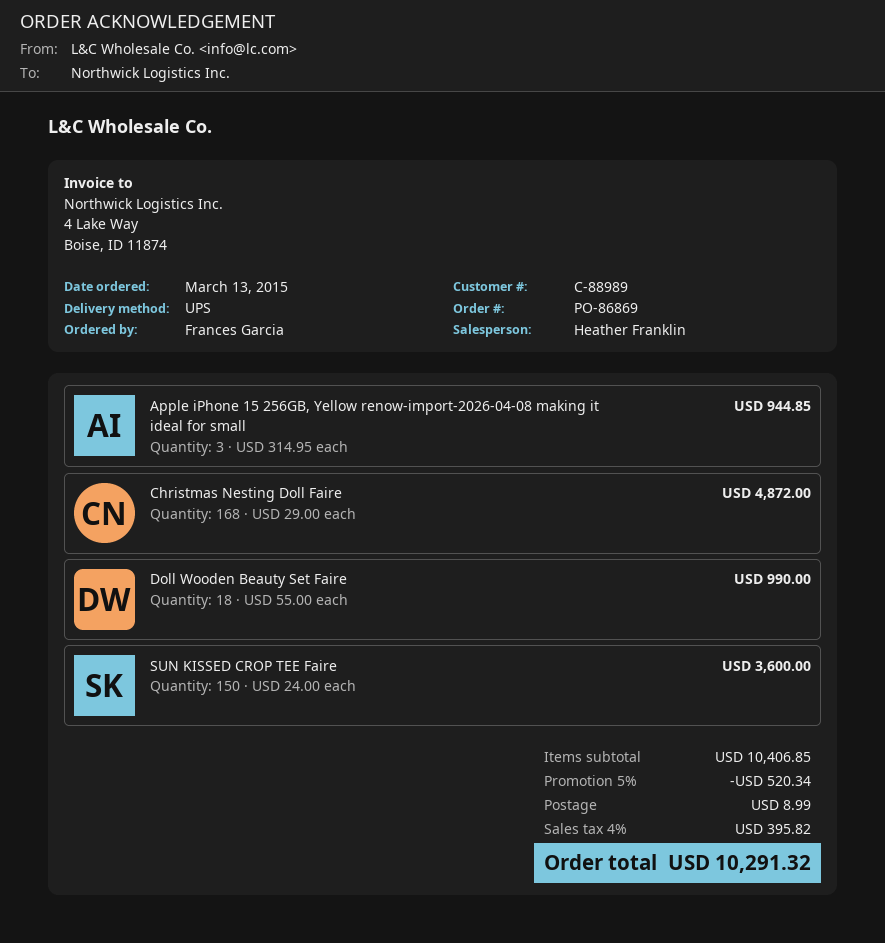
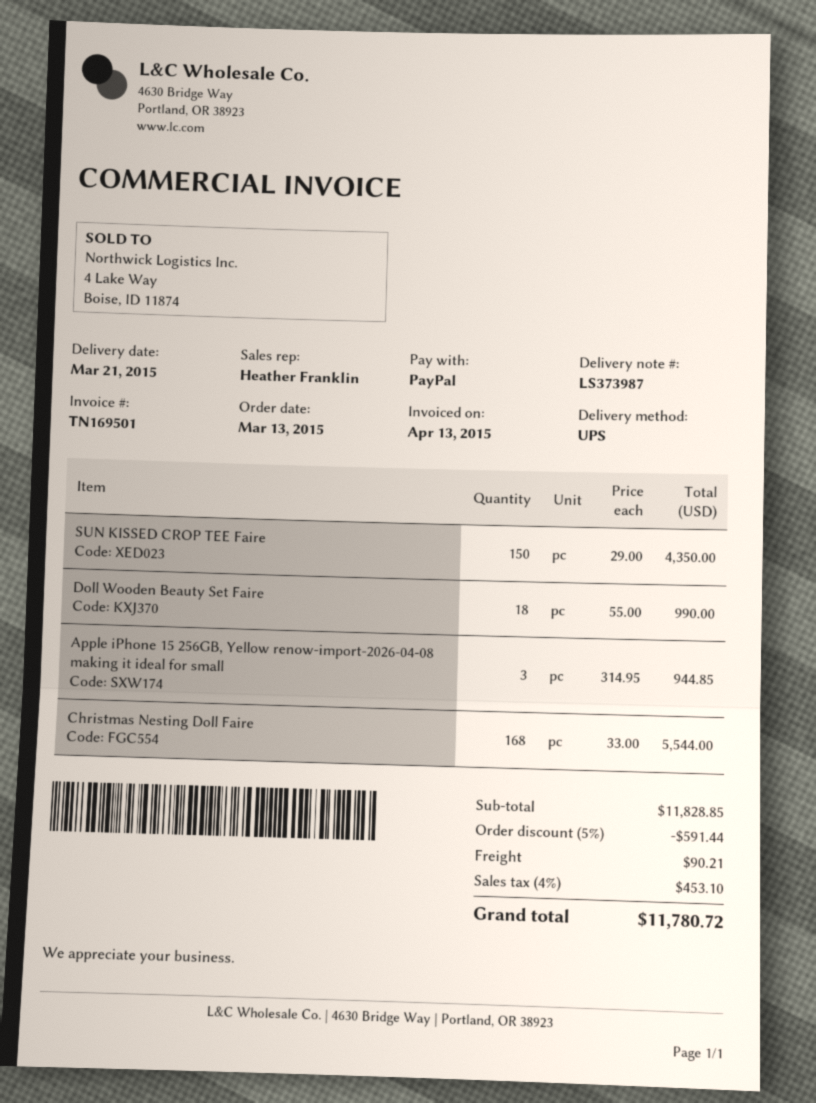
Christmas Nesting Doll Faire: 168 x 29.00 = 4872.00 -> 168 x 33.00 = 5544.00
SUN KISSED CROP TEE Faire: 150 x 24.00 = 3600.00 -> 150 x 29.00 = 4350.00
subtotal: 10406.85 -> 11828.85
discount: 5% = 520.34 -> 5% = 591.44
shipping: 8.99 -> 90.21
tax: 4% = 395.82 -> 4% = 453.10
total: 10291.32 -> 11780.72

